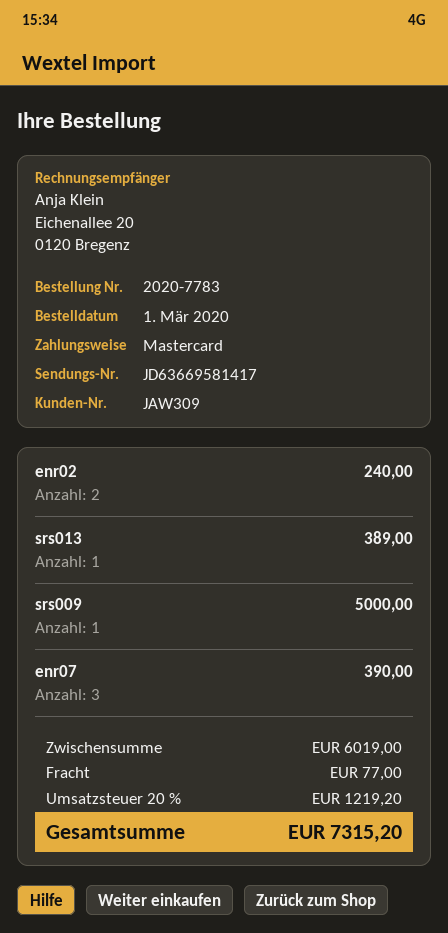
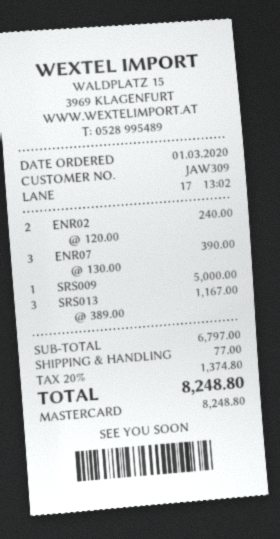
srs013: 1 for 389.00 -> 3 for 1167.00
subtotal: 6019.00 -> 6797.00
tax: 20% = 1219.20 -> 20% = 1374.80
total: 7315.20 -> 8248.80

